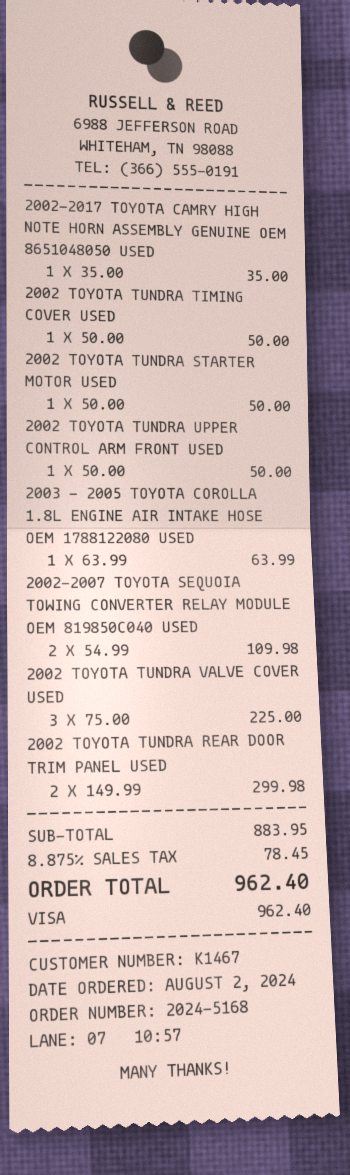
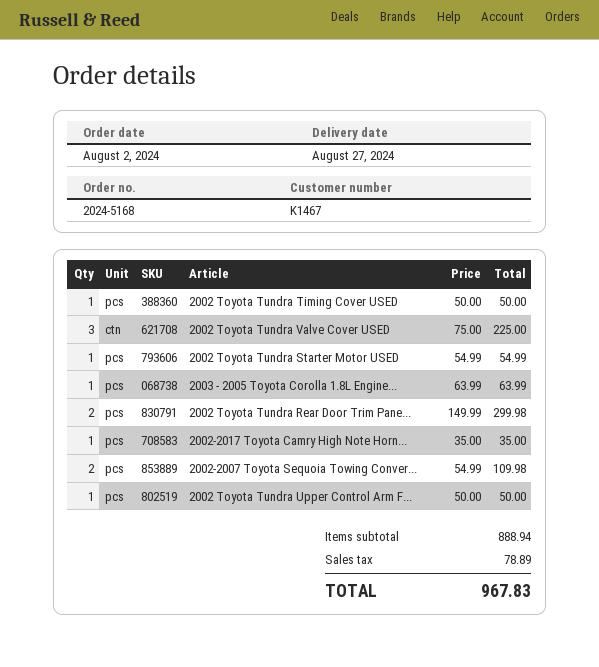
2002 TOYOTA TUNDRA STARTER MOTOR USED: 1 x 50.00 = 50.00 -> 1 x 54.99 = 54.99
subtotal: 883.95 -> 888.94
tax: 78.45 -> 78.89
total: 962.40 -> 967.83

